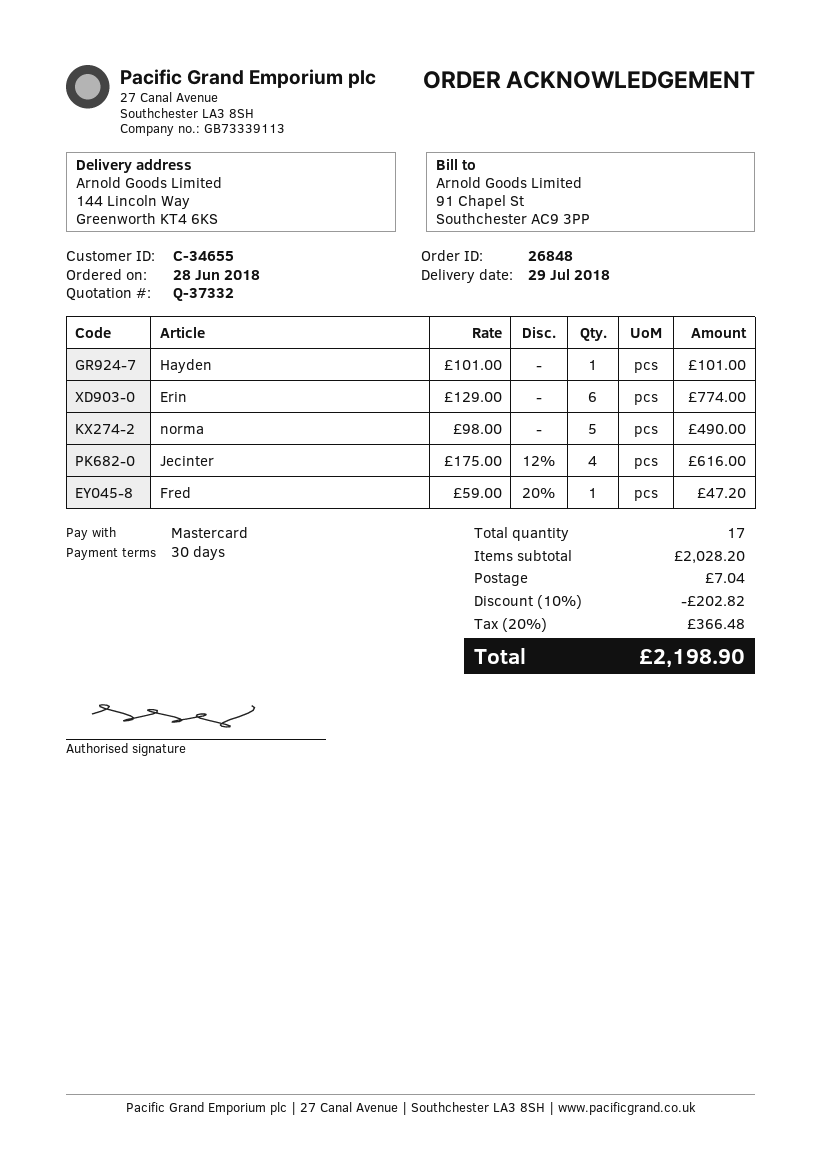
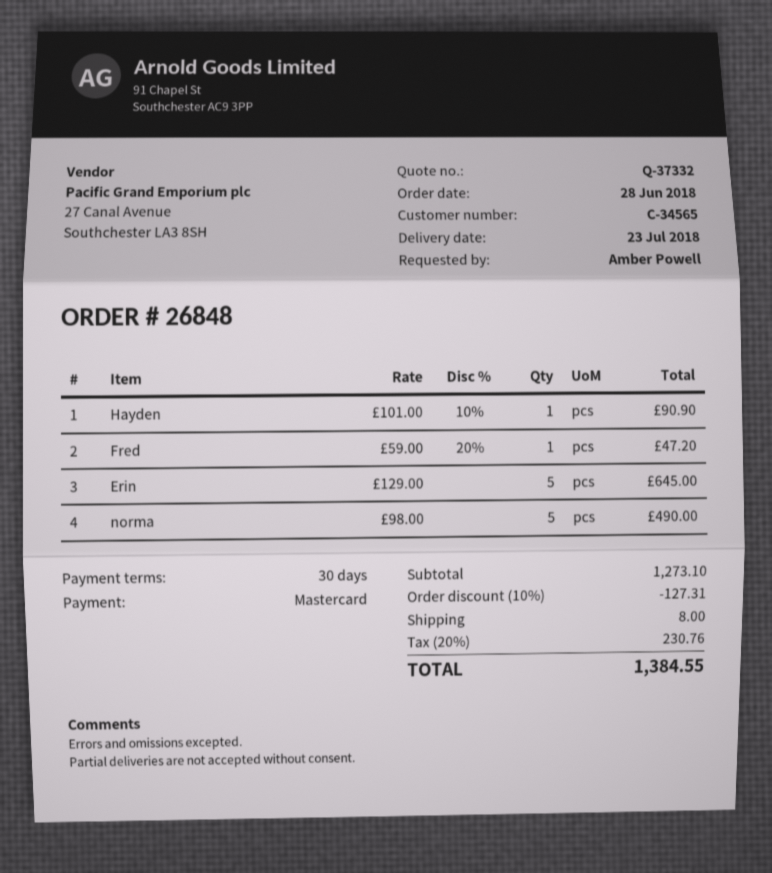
delivery date: 2018-07-29 -> 2018-07-23
customer number: C-34655 -> C-34565
Hayden: 1 x 101.00 = 101.00 -> 1 x 101.00 - 10% = 90.90
Erin: 6 x 129.00 = 774.00 -> 5 x 129.00 = 645.00
Jecinter: 4 x 175.00 - 12% = 616.00 -> none
subtotal: 2028.20 -> 1273.10
discount: 10% = 202.82 -> 10% = 127.31
shipping: 7.04 -> 8.00
tax: 20% = 366.48 -> 20% = 230.76
total: 2198.90 -> 1384.55

